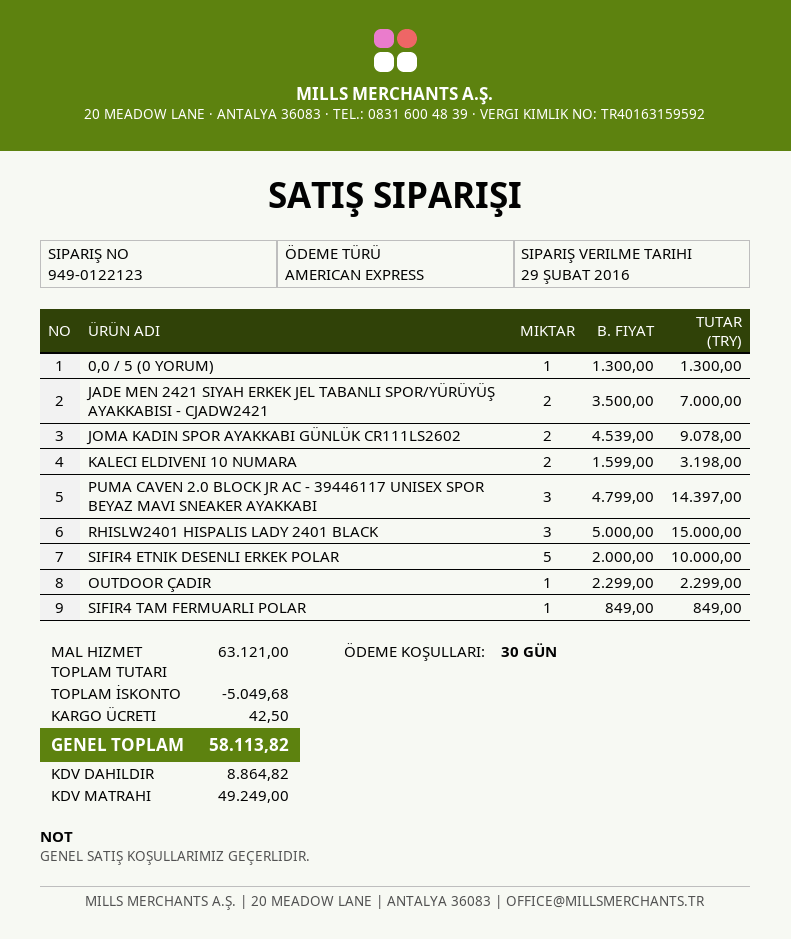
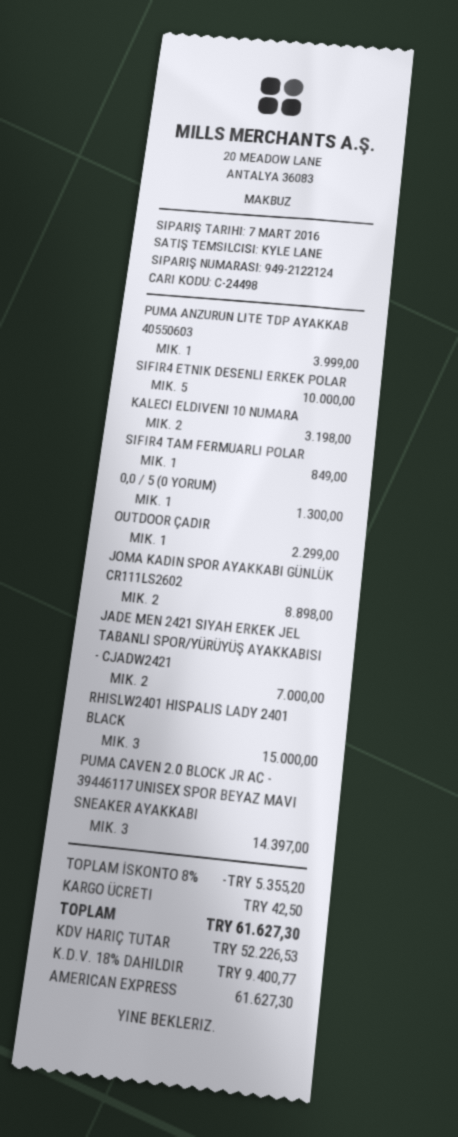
order number: 949-0122123 -> 949-2122124
order date: 2016-02-29 -> 2016-03-07
JOMA KADIN SPOR AYAKKABI GÜNLÜK CR111LS2602: 2 for 9078.00 -> 2 for 8898.00
PUMA ANZURUN LITE TDP AYAKKAB 40550603: none -> 1 for 3999.00
discount: 5049.68 -> 5355.20
net: 49249.00 -> 52226.53
tax: 8864.82 -> 9400.77
total: 58113.82 -> 61627.30

